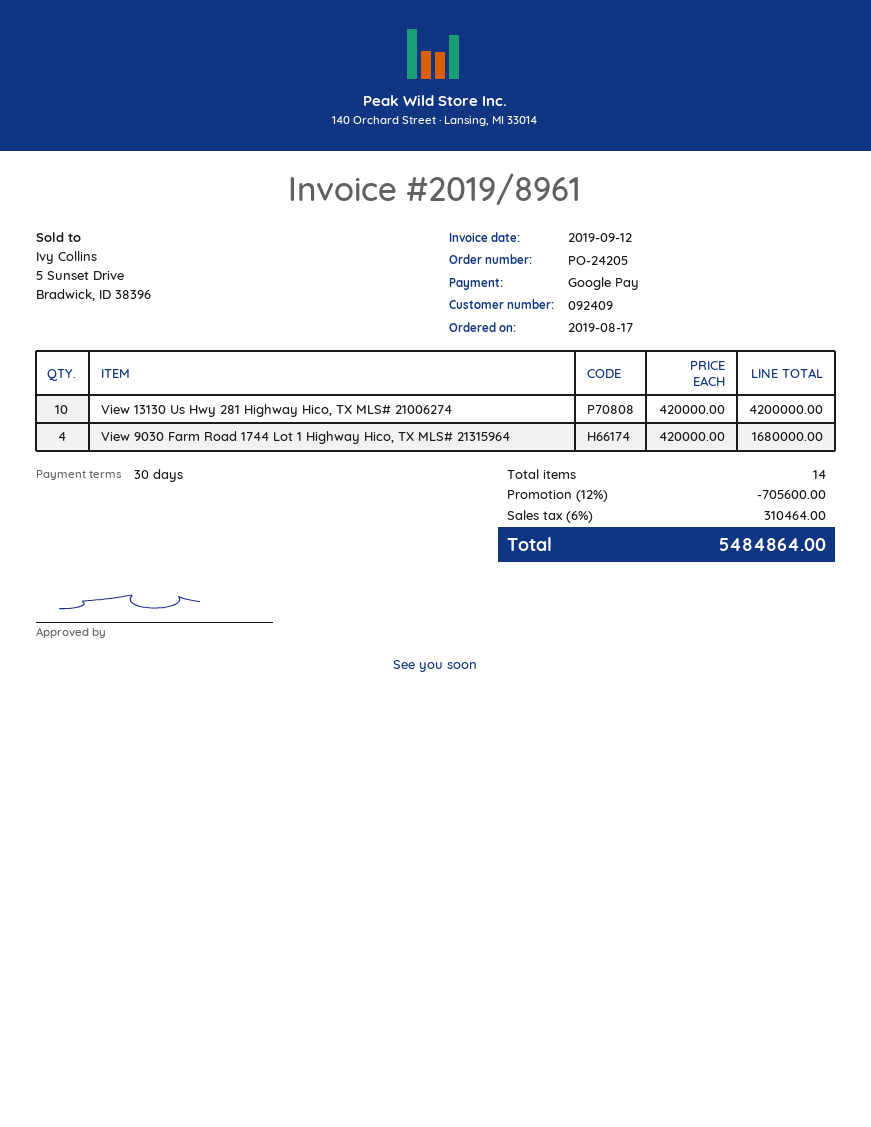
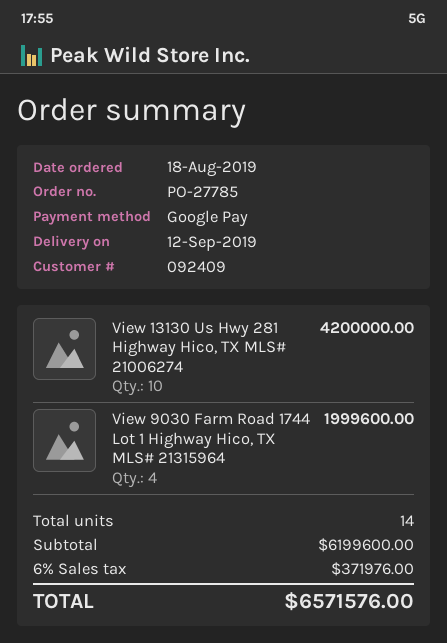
order number: PO-24205 -> PO-27785
order date: 2019-08-17 -> 2019-08-18
View 9030 Farm Road 1744 Lot 1 Highway Hico, TX MLS# 21315964: 4 for 1680000.00 -> 4 for 1999600.00
discount: 12% = 705600.00 -> none
tax: 6% = 310464.00 -> 6% = 371976.00
total: 5484864.00 -> 6571576.00

